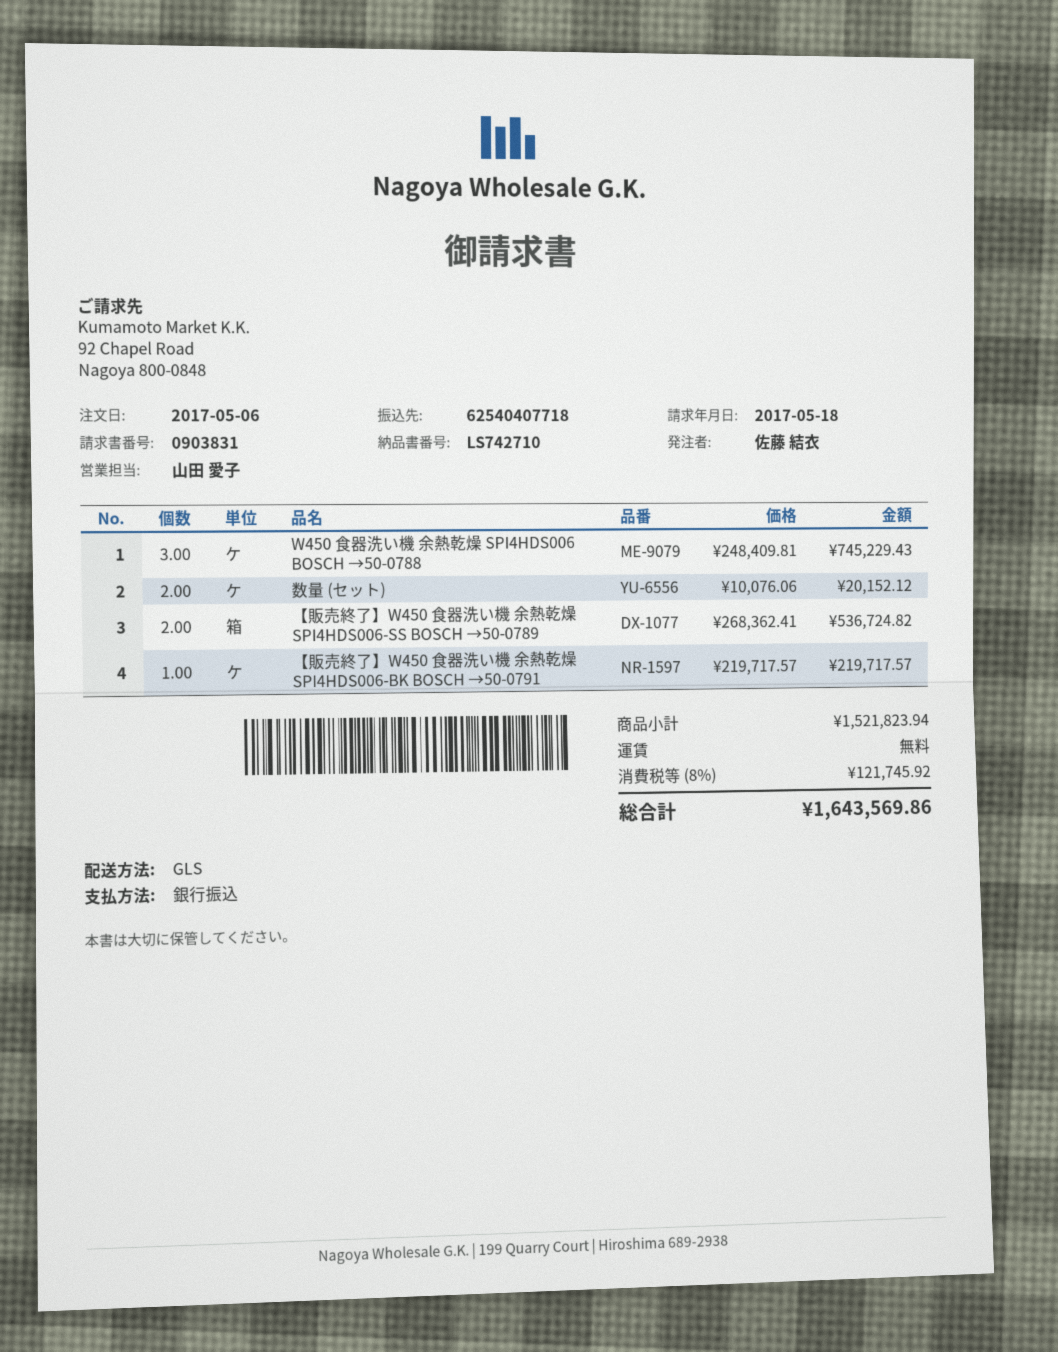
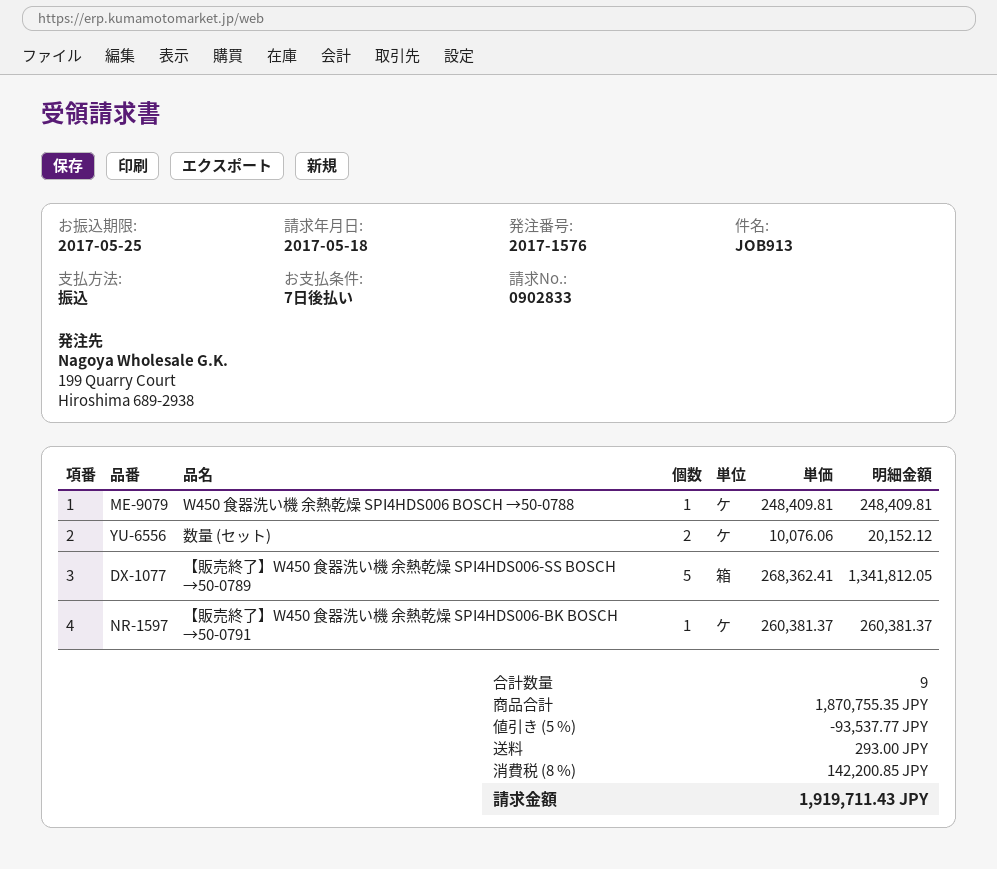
invoice number: 0903831 -> 0902833
W450 食器洗い機 余熱乾燥 SPI4HDS006 BOSCH →50-0788: 3 x 248409.81 = 745229.43 -> 1 x 248409.81 = 248409.81
【販売終了】W450 食器洗い機 余熱乾燥 SPI4HDS006-SS BOSCH →50-0789: 2 x 268362.41 = 536724.82 -> 5 x 268362.41 = 1341812.05
【販売終了】W450 食器洗い機 余熱乾燥 SPI4HDS006-BK BOSCH →50-0791: 1 x 219717.57 = 219717.57 -> 1 x 260381.37 = 260381.37
subtotal: 1521823.94 -> 1870755.35
discount: none -> 5% = 93537.77
shipping: 0.00 -> 293.00
tax: 8% = 121745.92 -> 8% = 142200.85
total: 1643569.86 -> 1919711.43

